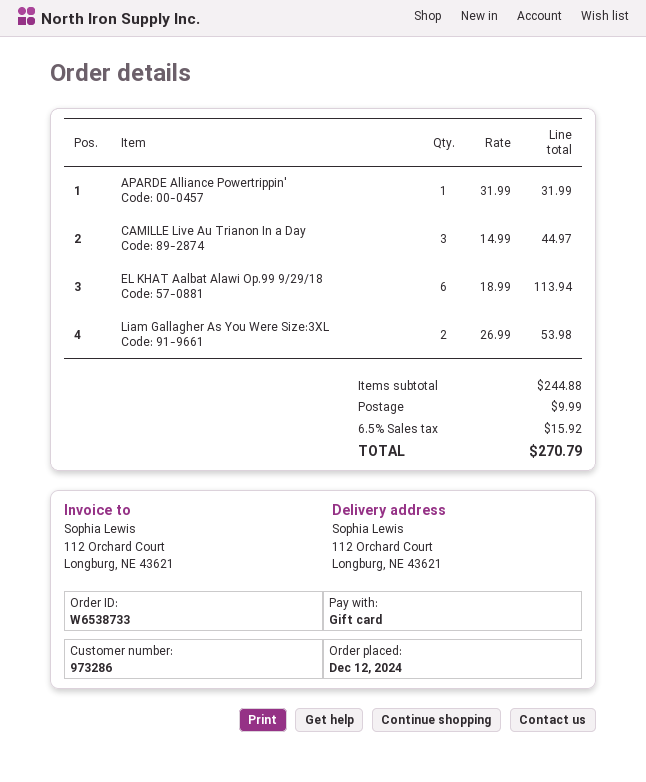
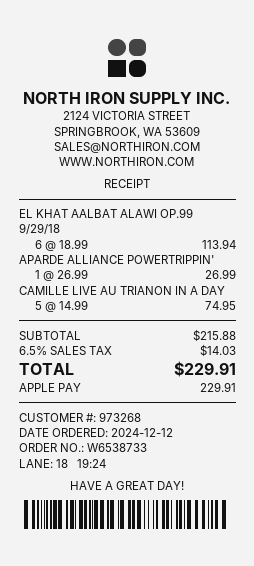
customer number: 973286 -> 973268
payment method: gift card -> Apple Pay
APARDE Alliance Powertrippin': 1 x 31.99 = 31.99 -> 1 x 26.99 = 26.99
CAMILLE Live Au Trianon In a Day: 3 x 14.99 = 44.97 -> 5 x 14.99 = 74.95
Liam Gallagher As You Were Size:3XL: 2 x 26.99 = 53.98 -> none
subtotal: 244.88 -> 215.88
shipping: 9.99 -> none
tax: 6.5% = 15.92 -> 6.5% = 14.03
total: 270.79 -> 229.91

